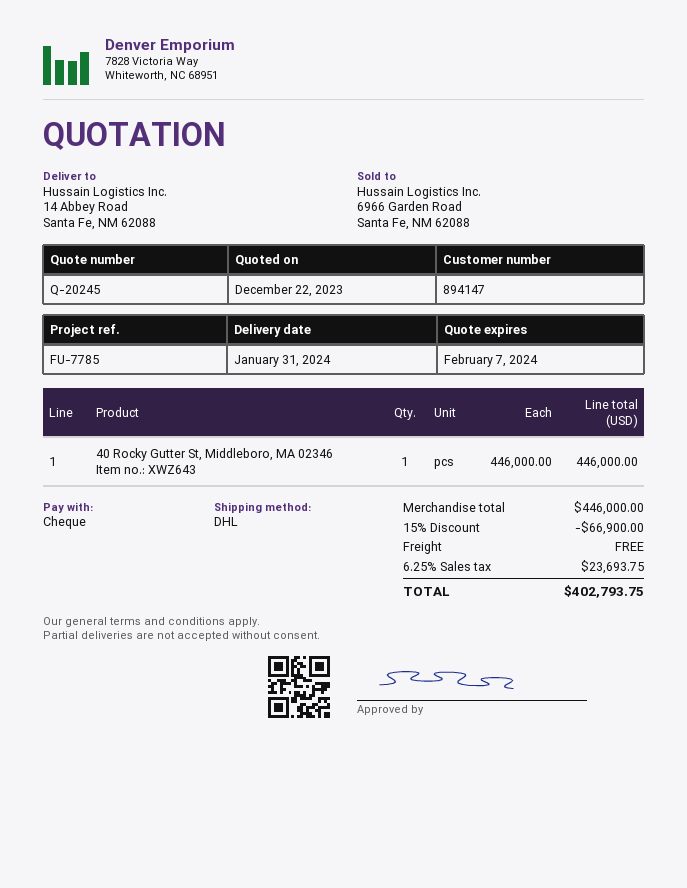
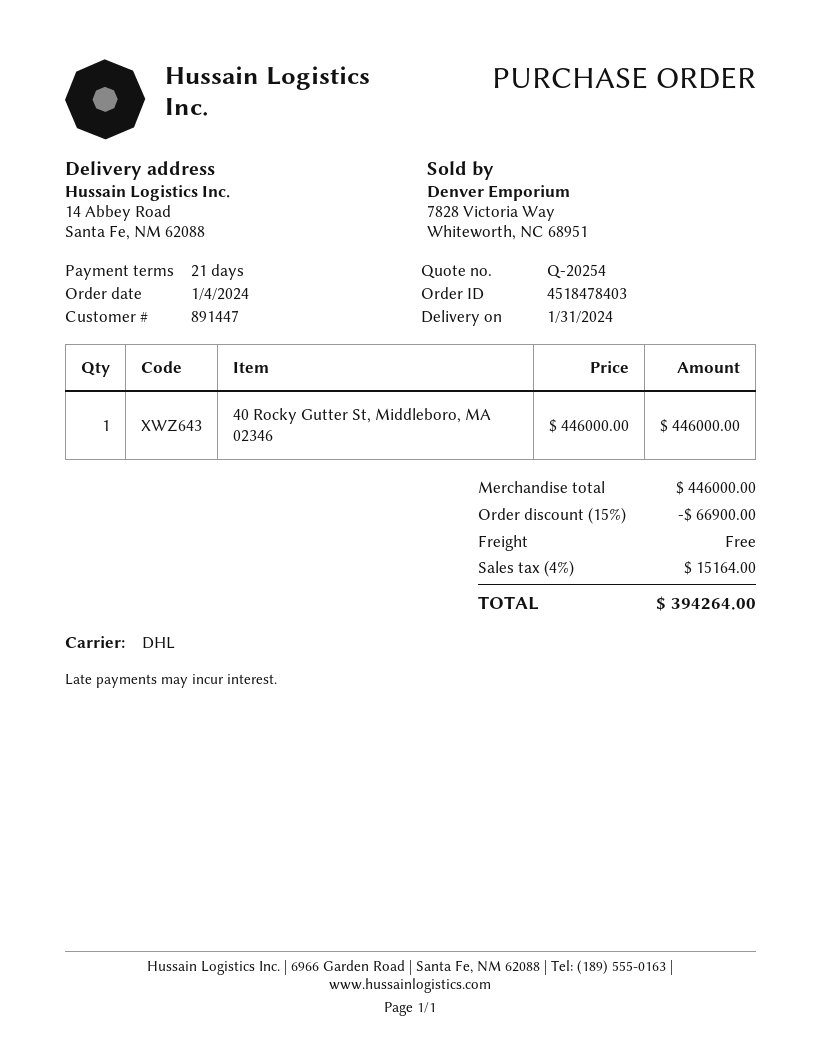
quote number: Q-20245 -> Q-20254
customer number: 894147 -> 891447
tax: 6.25% = 23693.75 -> 4% = 15164.00
total: 402793.75 -> 394264.00

